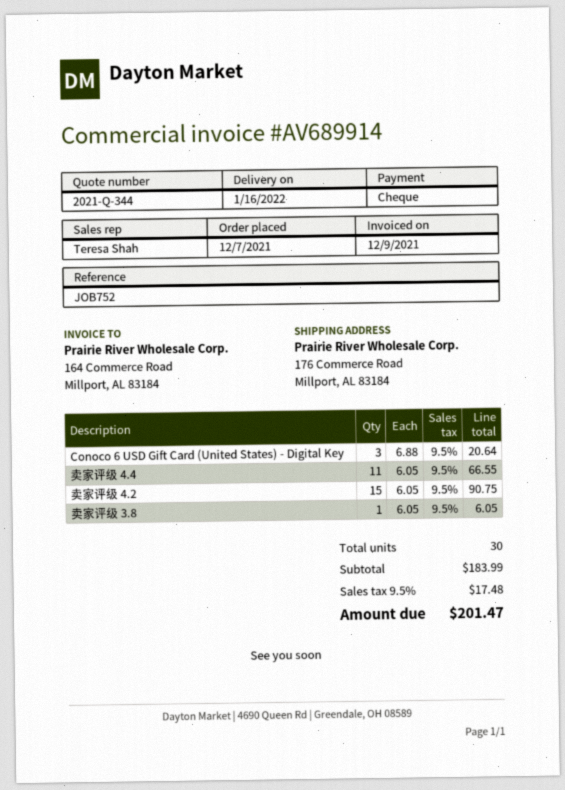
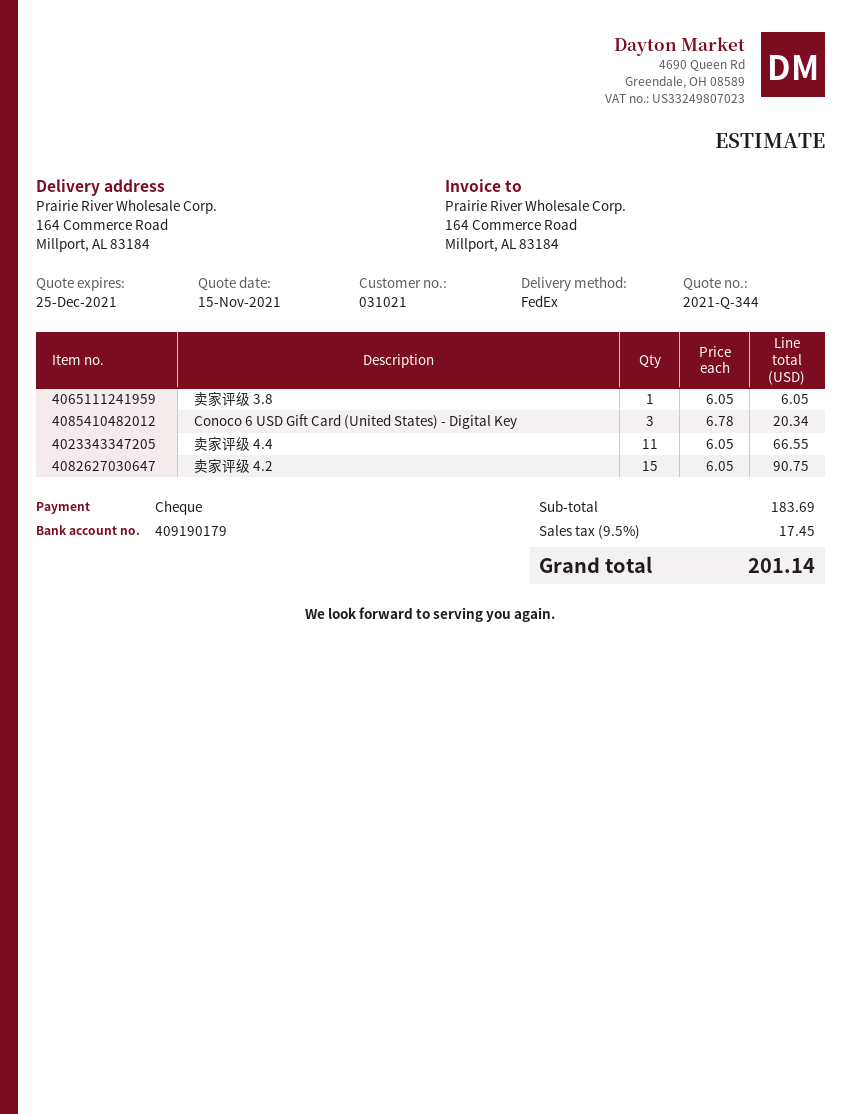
ship to: 176 Commerce Road, Millport, AL 83184 -> 164 Commerce Road, Millport, AL 83184
Conoco 6 USD Gift Card (United States) - Digital Key: 3 x 6.88 = 20.64 -> 3 x 6.78 = 20.34
subtotal: 183.99 -> 183.69
tax: 9.5% = 17.48 -> 9.5% = 17.45
total: 201.47 -> 201.14

